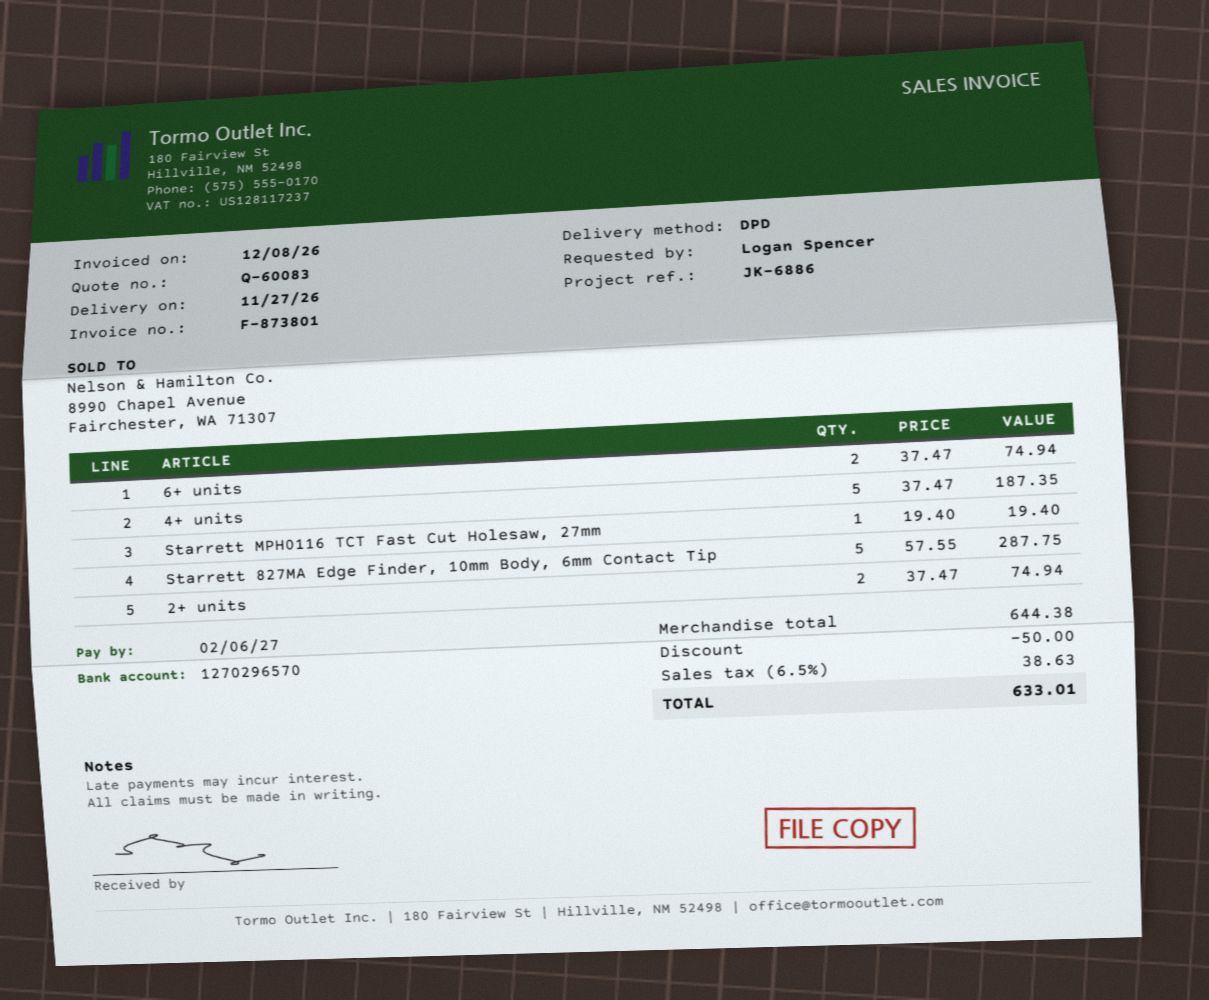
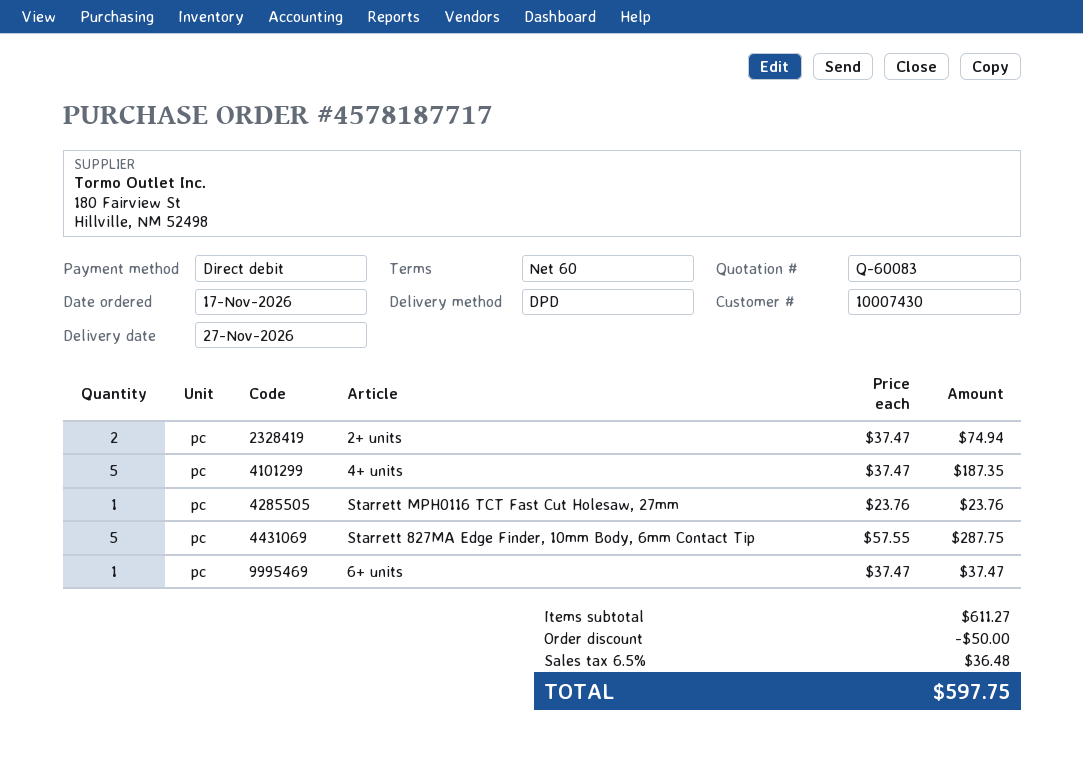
6+ units: 2 x 37.47 = 74.94 -> 1 x 37.47 = 37.47
Starrett MPH0116 TCT Fast Cut Holesaw, 27mm: 1 x 19.40 = 19.40 -> 1 x 23.76 = 23.76
subtotal: 644.38 -> 611.27
tax: 6.5% = 38.63 -> 6.5% = 36.48
total: 633.01 -> 597.75

